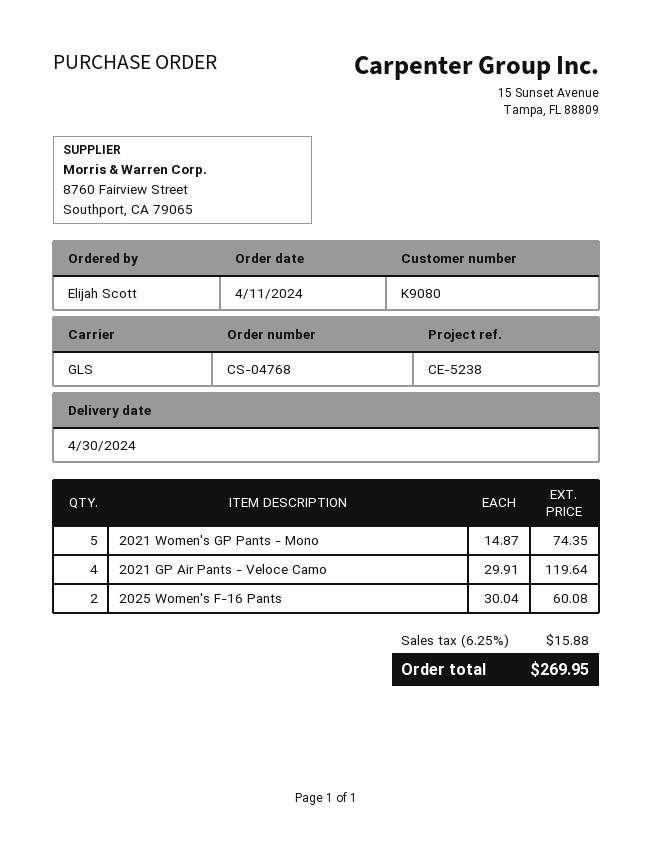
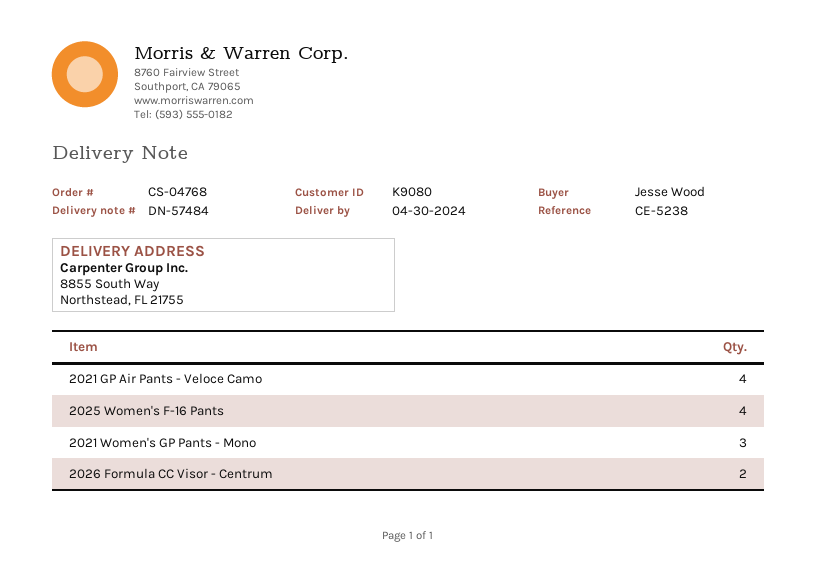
ordered by: Elijah Scott -> Jesse Wood
2021 Women's GP Pants - Mono: 5 -> 3
2025 Women's F-16 Pants: 2 -> 4
2026 Formula CC Visor - Centrum: none -> 2

